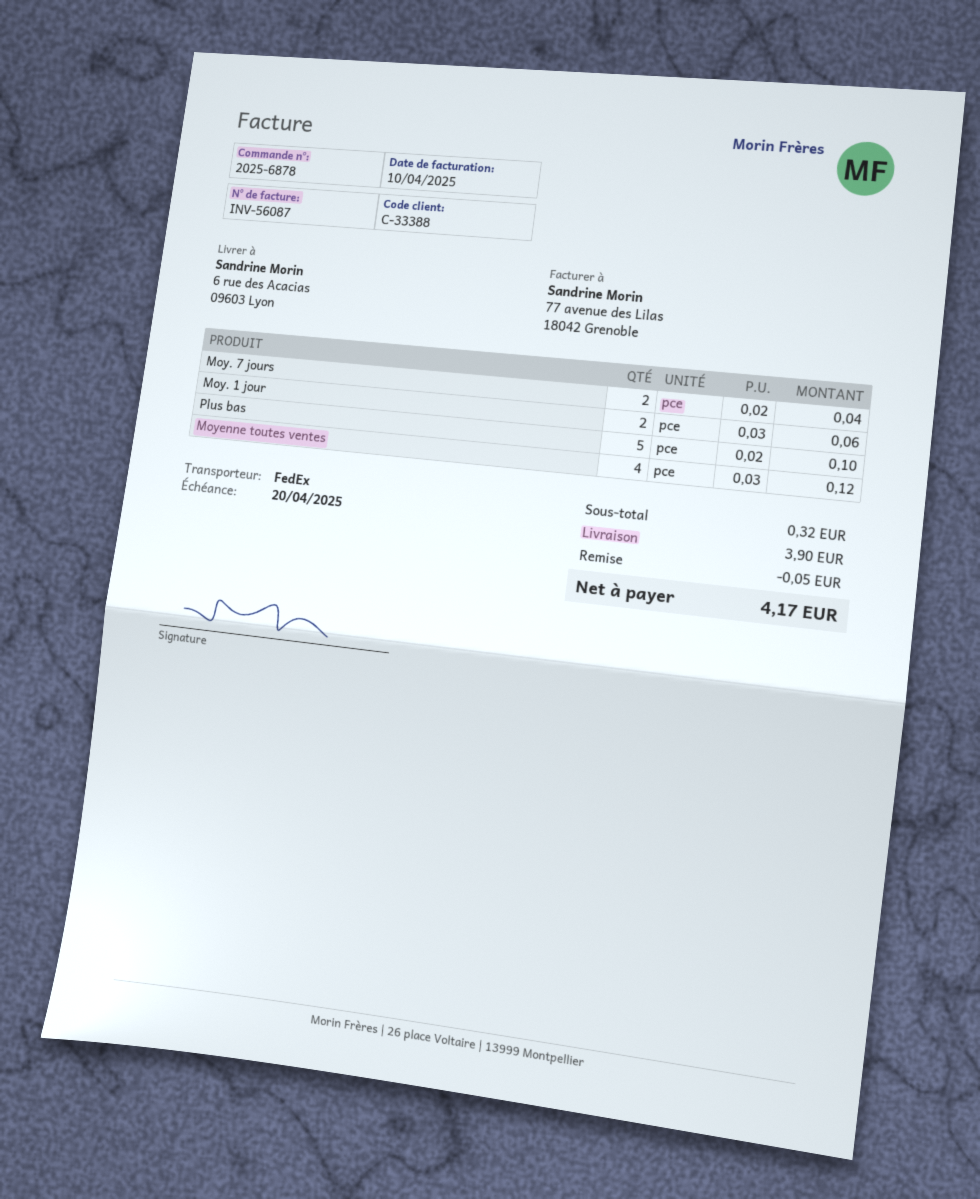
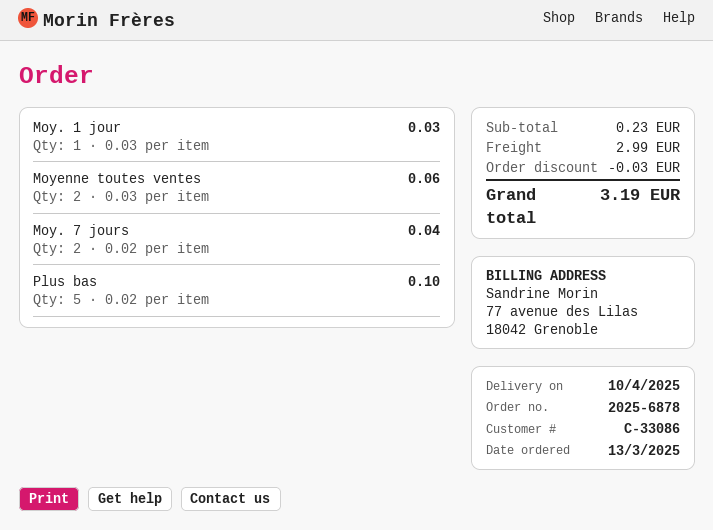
customer number: C-33388 -> C-33086
Moy. 1 jour: 2 x 0.03 = 0.06 -> 1 x 0.03 = 0.03
Moyenne toutes ventes: 4 x 0.03 = 0.12 -> 2 x 0.03 = 0.06
subtotal: 0.32 -> 0.23
discount: 0.05 -> 0.03
shipping: 3.90 -> 2.99
total: 4.17 -> 3.19

